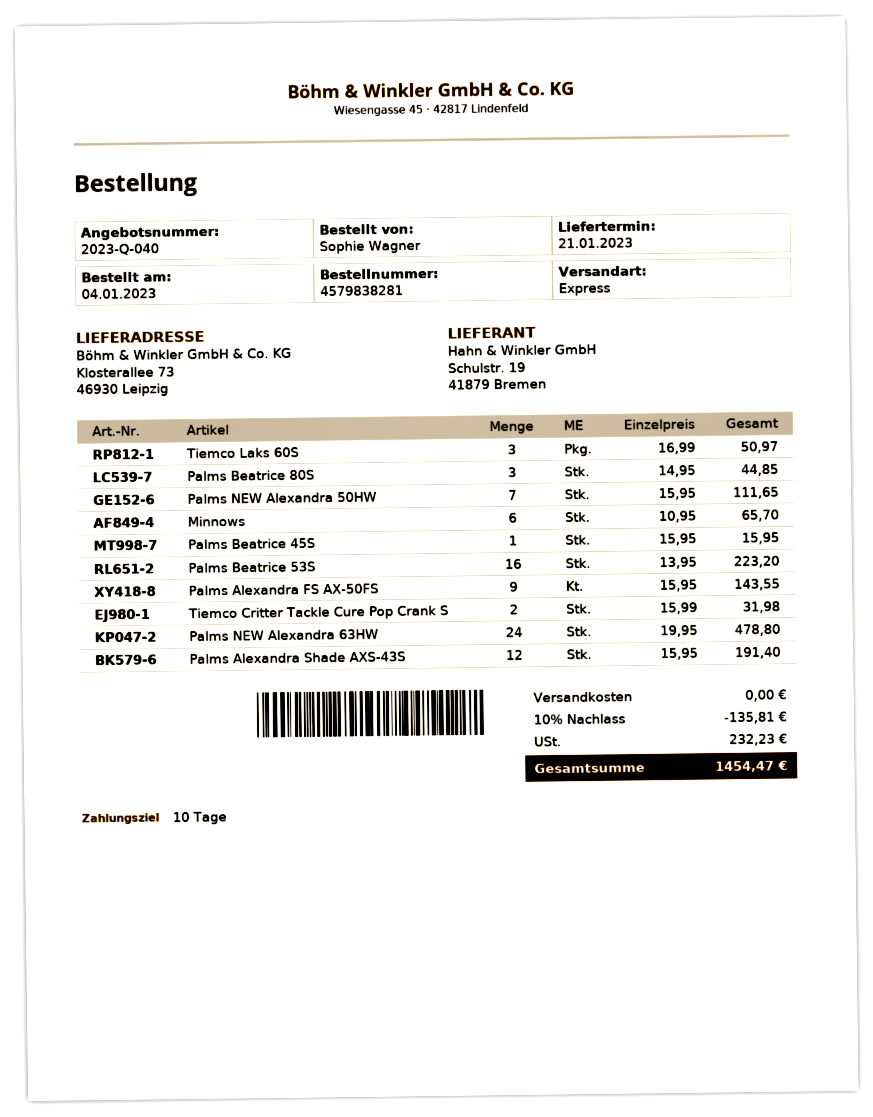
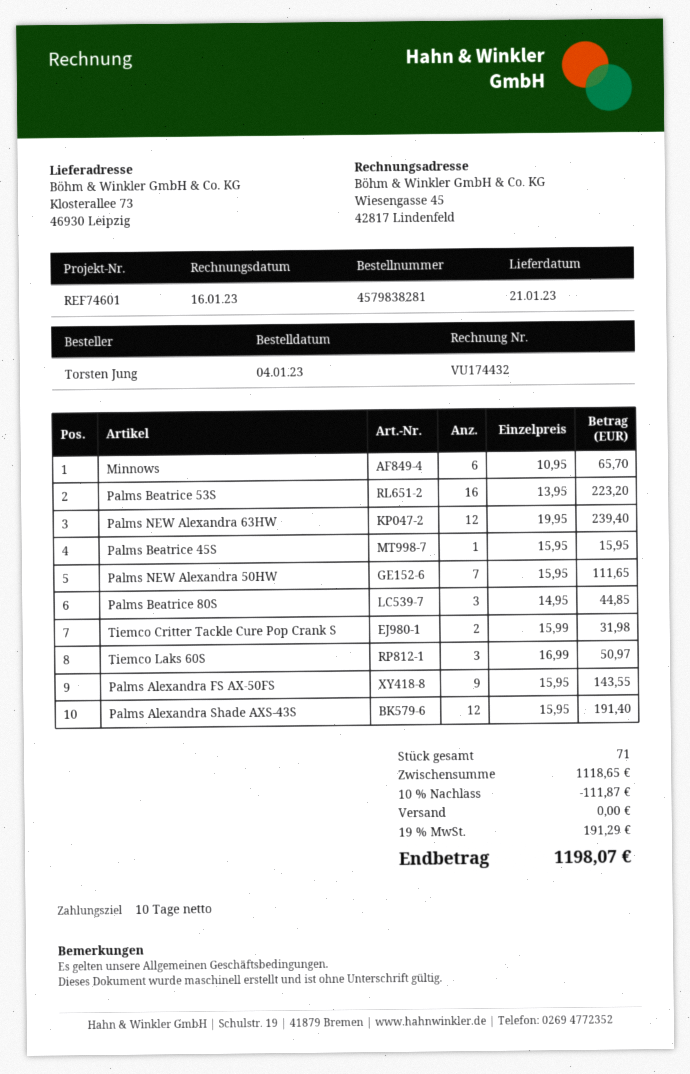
ordered by: Sophie Wagner -> Torsten Jung
Palms NEW Alexandra 63HW: 24 x 19.95 = 478.80 -> 12 x 19.95 = 239.40
discount: 10% = 135.81 -> 10% = 111.87
tax: 232.23 -> 191.29
total: 1454.47 -> 1198.07

